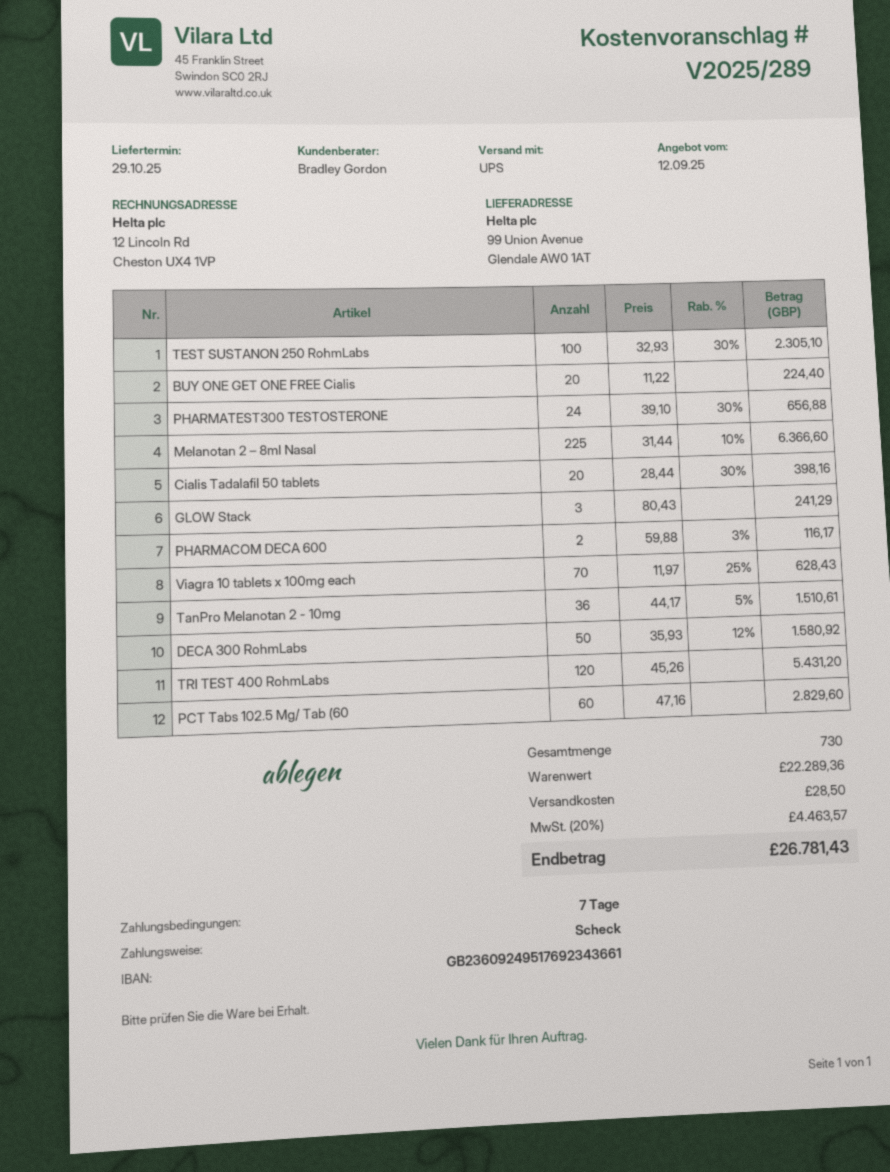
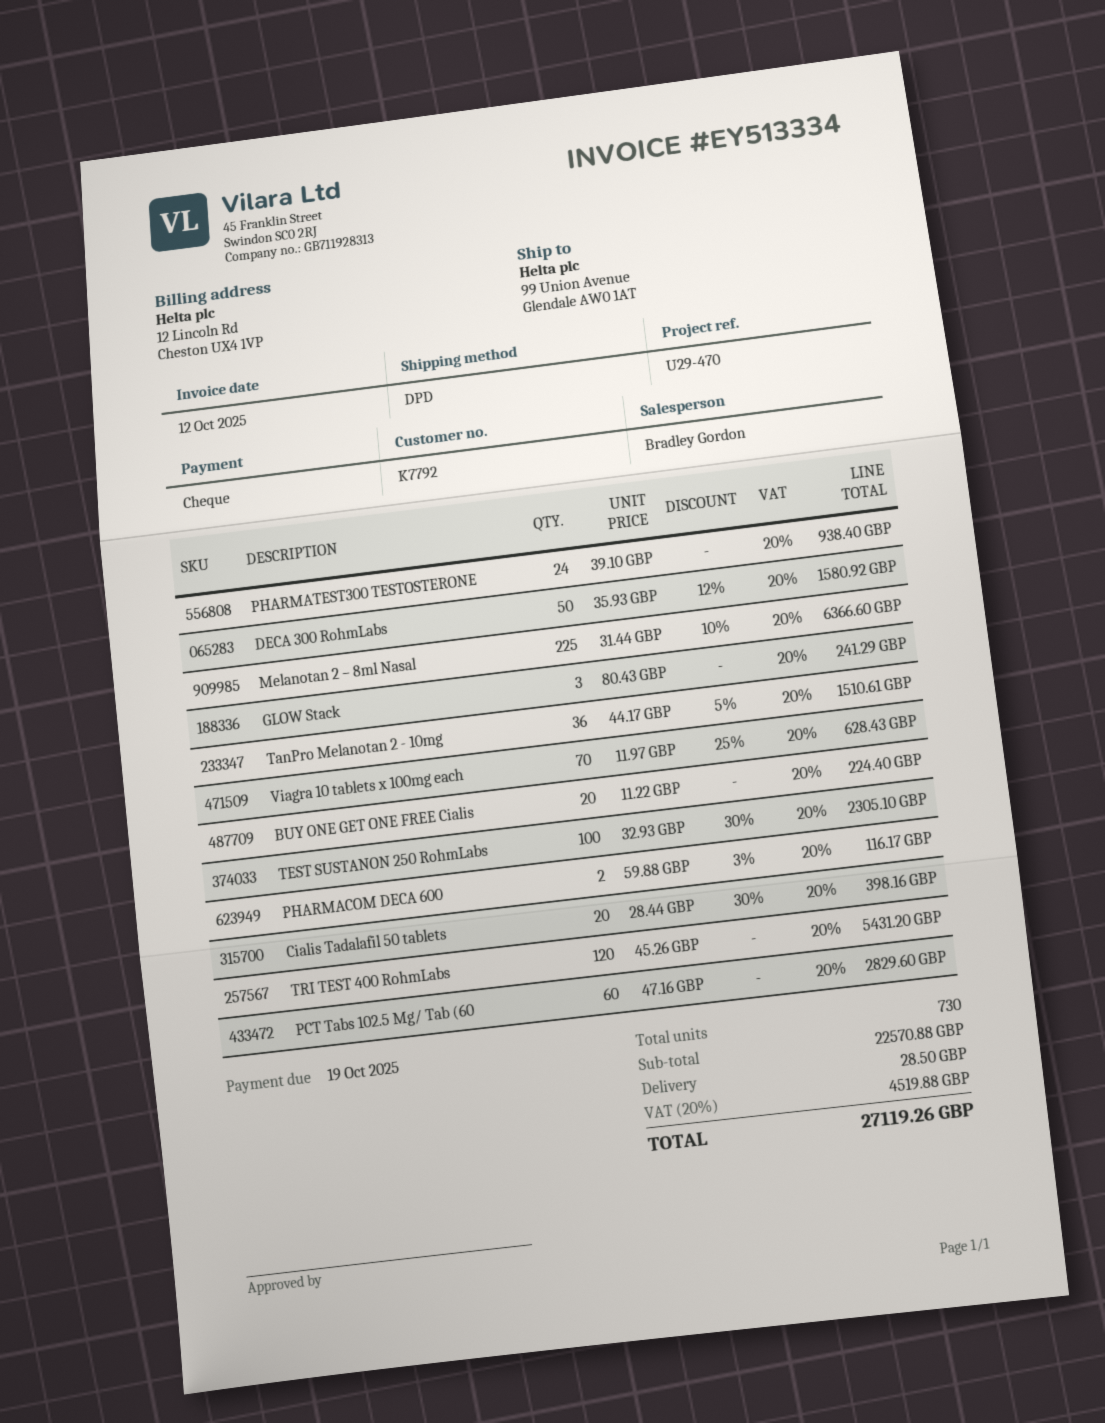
shipping method: UPS -> DPD
PHARMATEST300 TESTOSTERONE: 24 x 39.10 - 30% = 656.88 -> 24 x 39.10 = 938.40
subtotal: 22289.36 -> 22570.88
tax: 20% = 4463.57 -> 20% = 4519.88
total: 26781.43 -> 27119.26

